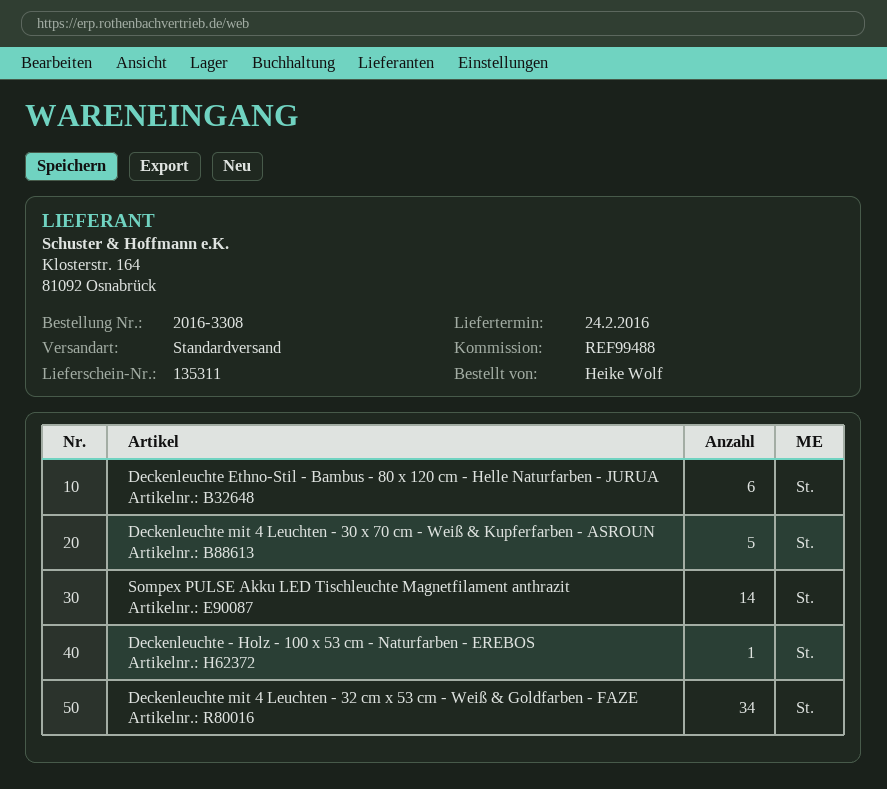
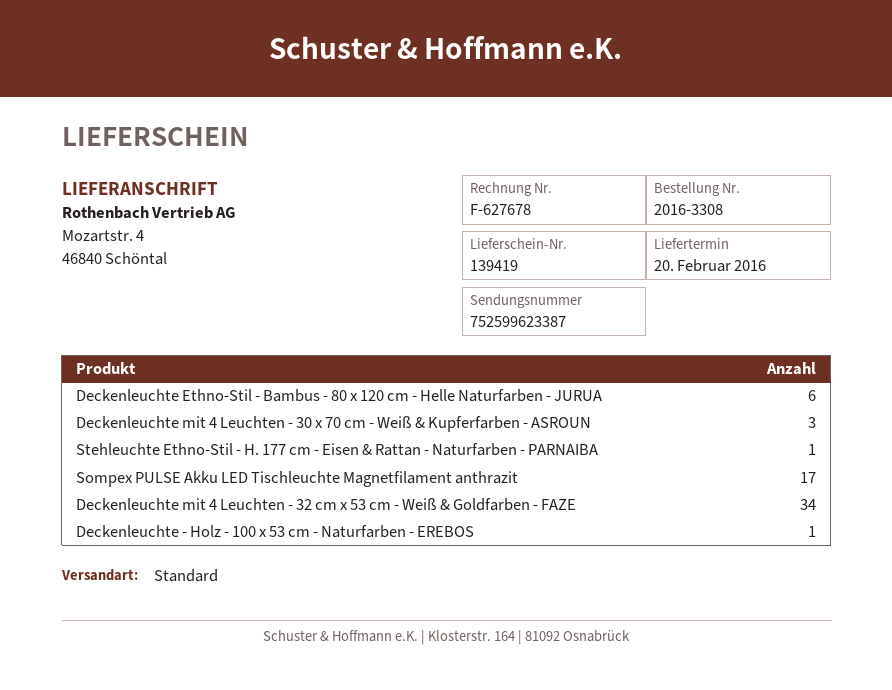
delivery note number: 135311 -> 139419
delivery date: 2016-02-24 -> 2016-02-20
Deckenleuchte mit 4 Leuchten - 30 x 70 cm - Weiß & Kupferfarben - ASROUN: 5 -> 3
Sompex PULSE Akku LED Tischleuchte Magnetfilament anthrazit: 14 -> 17
Stehleuchte Ethno-Stil - H. 177 cm - Eisen & Rattan - Naturfarben - PARNAIBA: none -> 1

